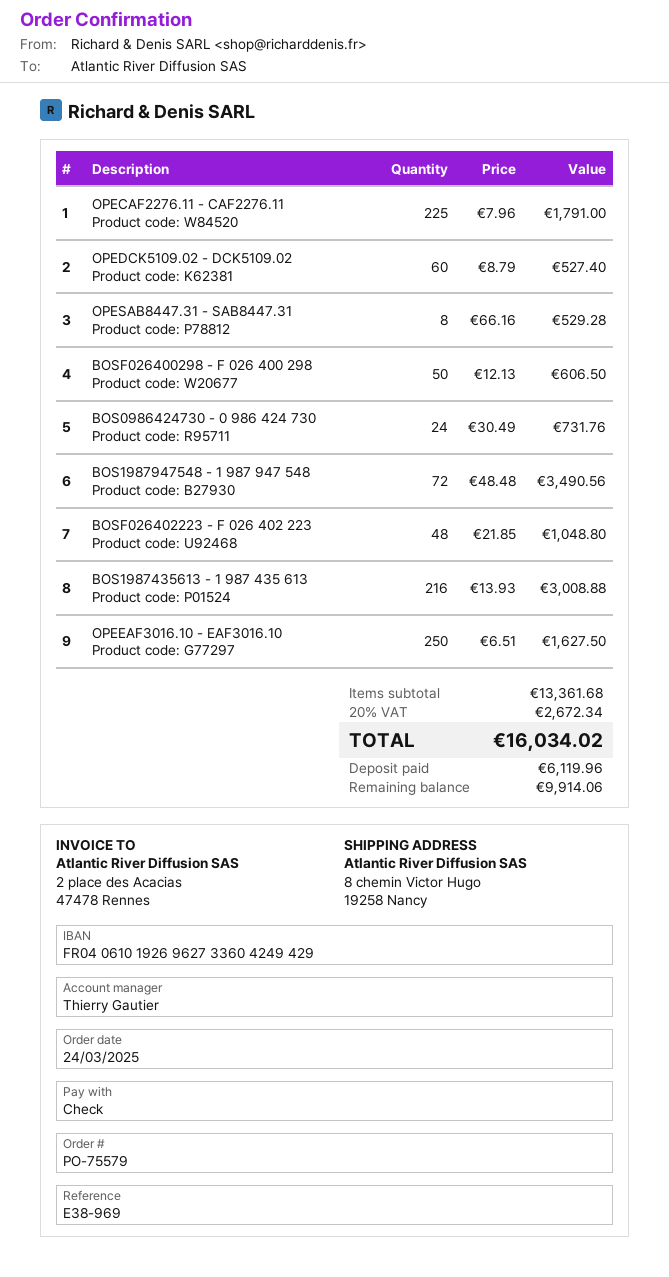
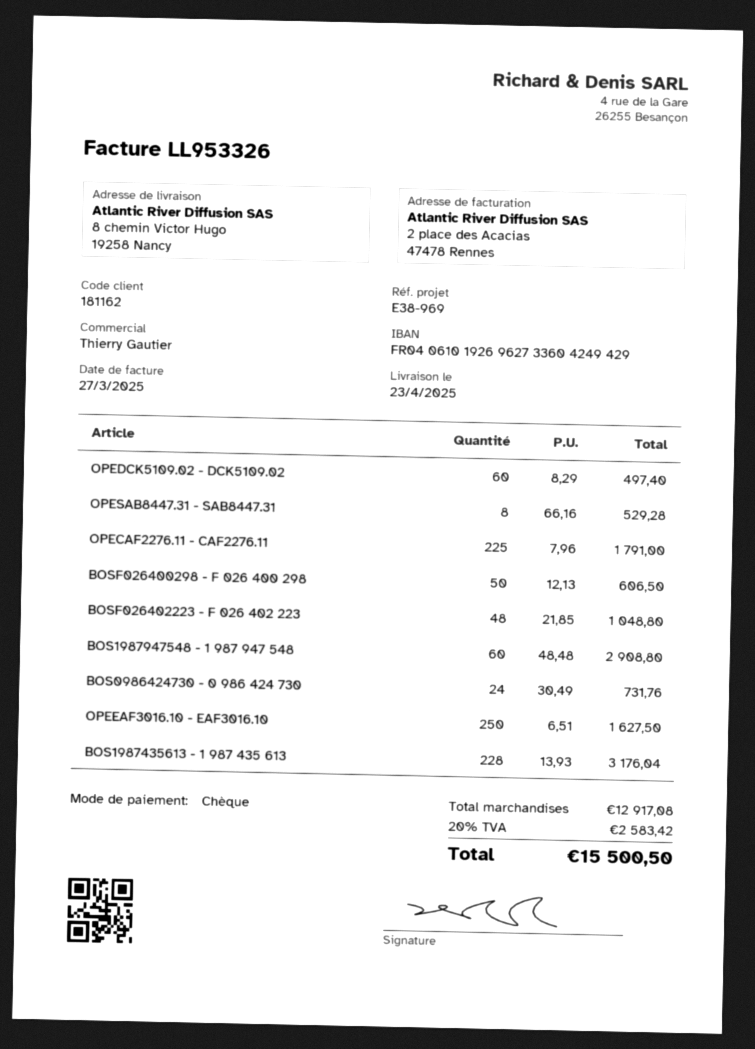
OPEDCK5109.02 - DCK5109.02: 60 x 8.79 = 527.40 -> 60 x 8.29 = 497.40
BOS1987947548 - 1 987 947 548: 72 x 48.48 = 3490.56 -> 60 x 48.48 = 2908.80
BOS1987435613 - 1 987 435 613: 216 x 13.93 = 3008.88 -> 228 x 13.93 = 3176.04
subtotal: 13361.68 -> 12917.08
tax: 20% = 2672.34 -> 20% = 2583.42
total: 16034.02 -> 15500.50

